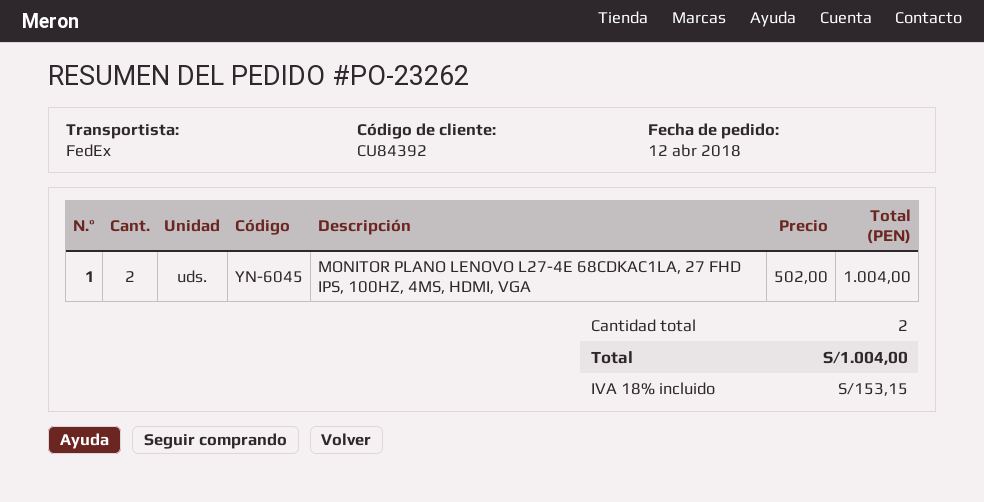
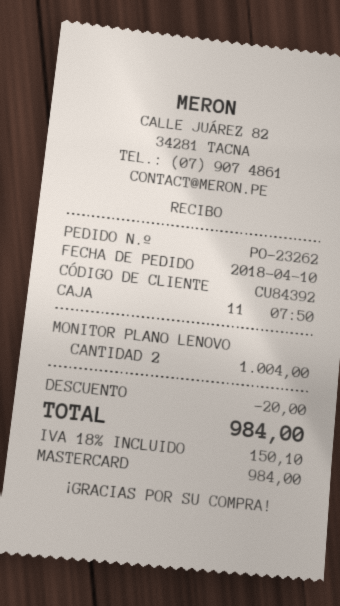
order date: 2018-04-12 -> 2018-04-10
discount: none -> 20.00
tax: 18% = 153.15 -> 18% = 150.10
total: 1004.00 -> 984.00

